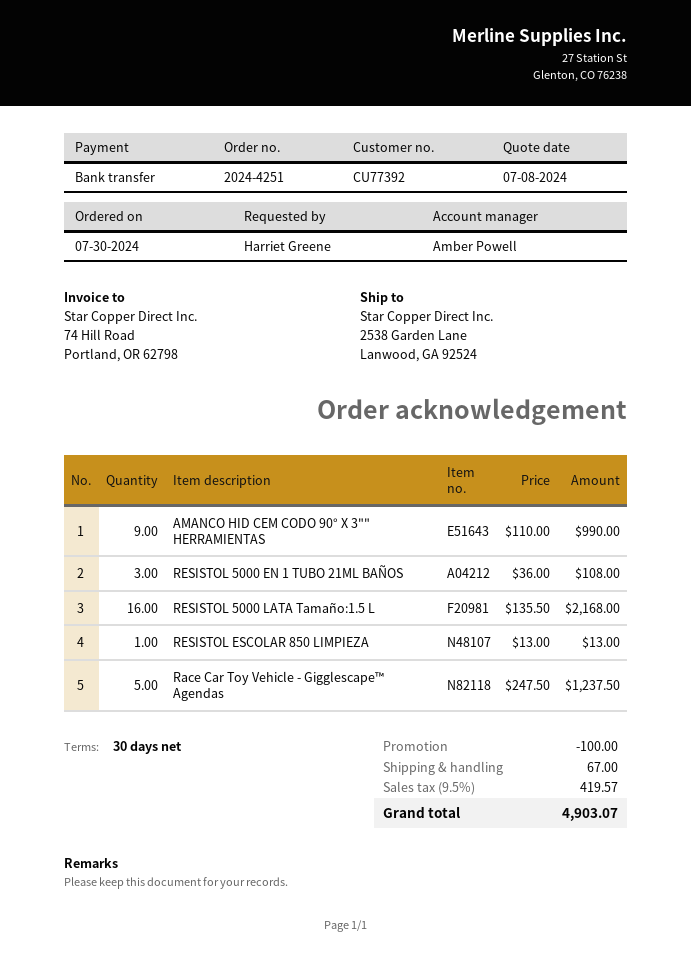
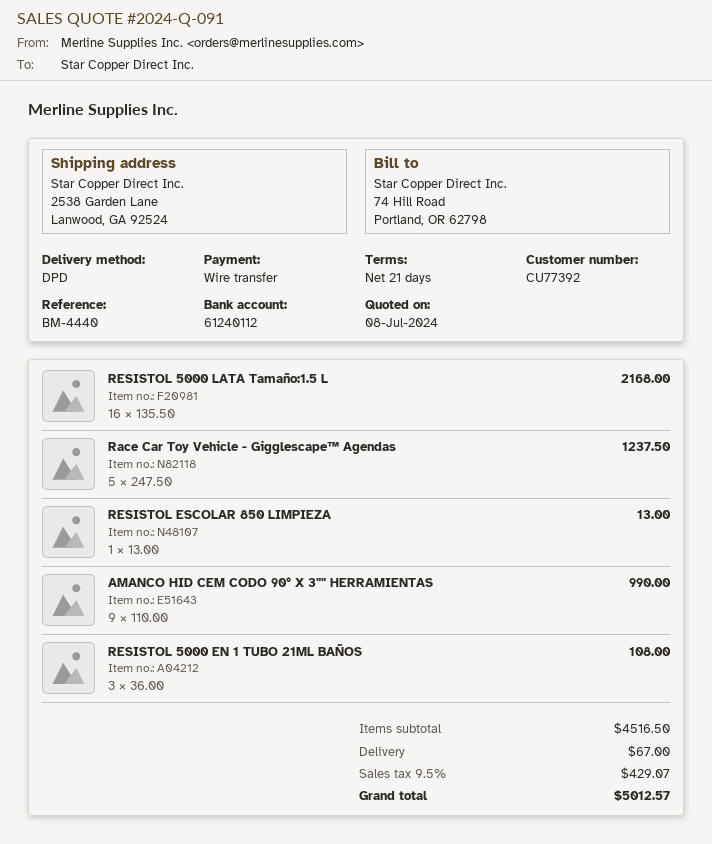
payment terms: 30 days -> 21 days
discount: 100.00 -> none
tax: 9.5% = 419.57 -> 9.5% = 429.07
total: 4903.07 -> 5012.57

